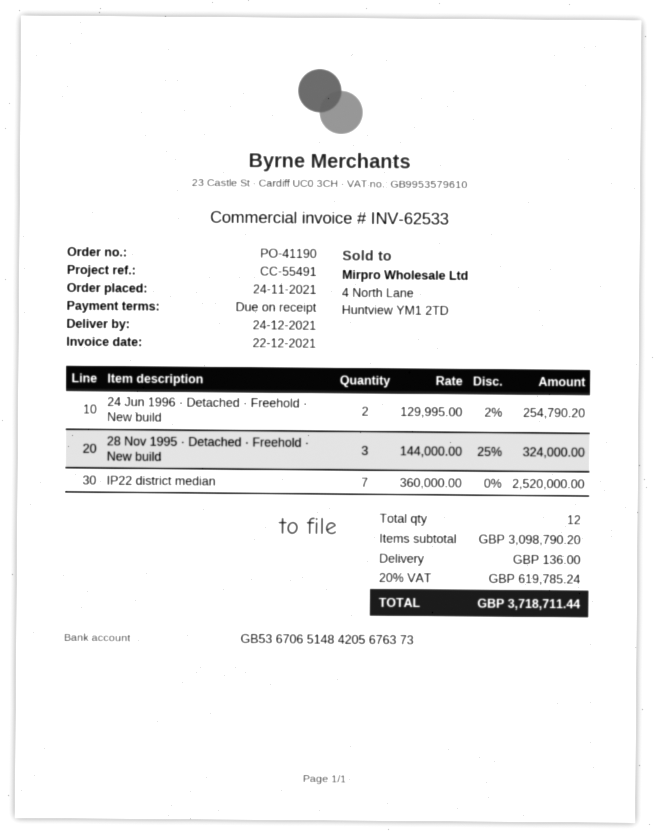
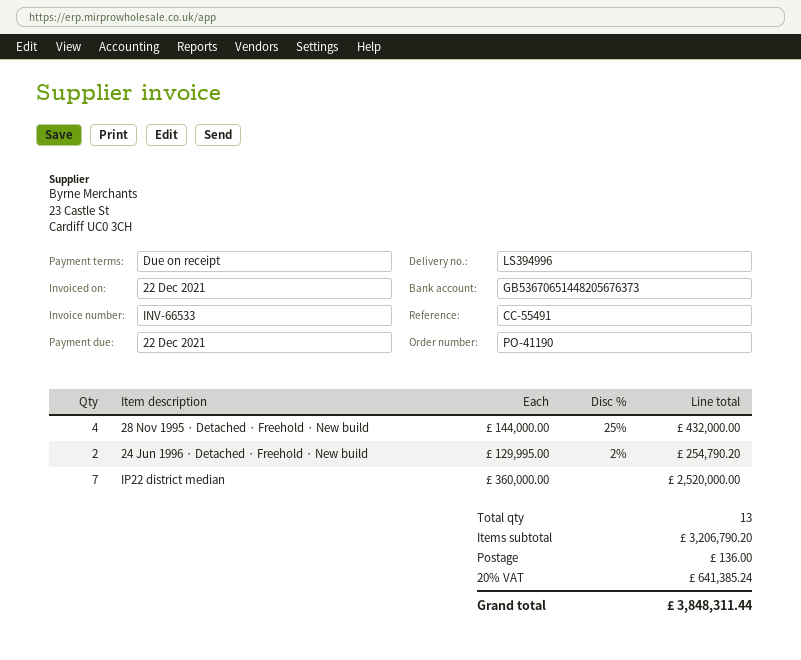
invoice number: INV-62533 -> INV-66533
bank account: GB53670651484205676373 -> GB53670651448205676373
28 Nov 1995 · Detached · Freehold · New build: 3 x 144000.00 - 25% = 324000.00 -> 4 x 144000.00 - 25% = 432000.00
total quantity: 12 -> 13
subtotal: 3098790.20 -> 3206790.20
tax: 20% = 619785.24 -> 20% = 641385.24
total: 3718711.44 -> 3848311.44

